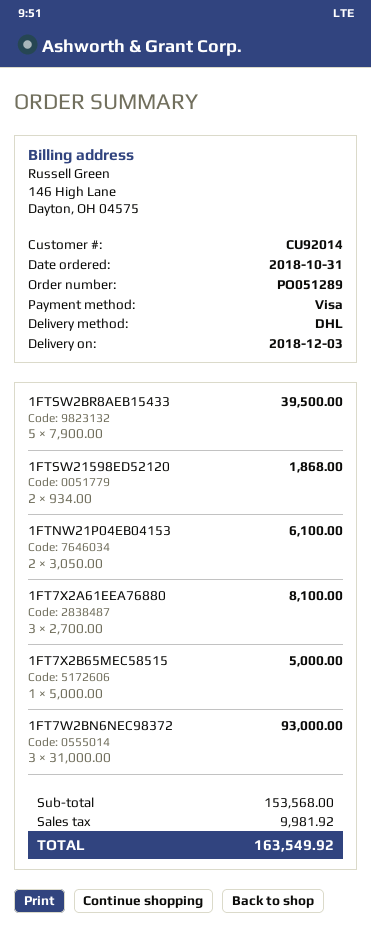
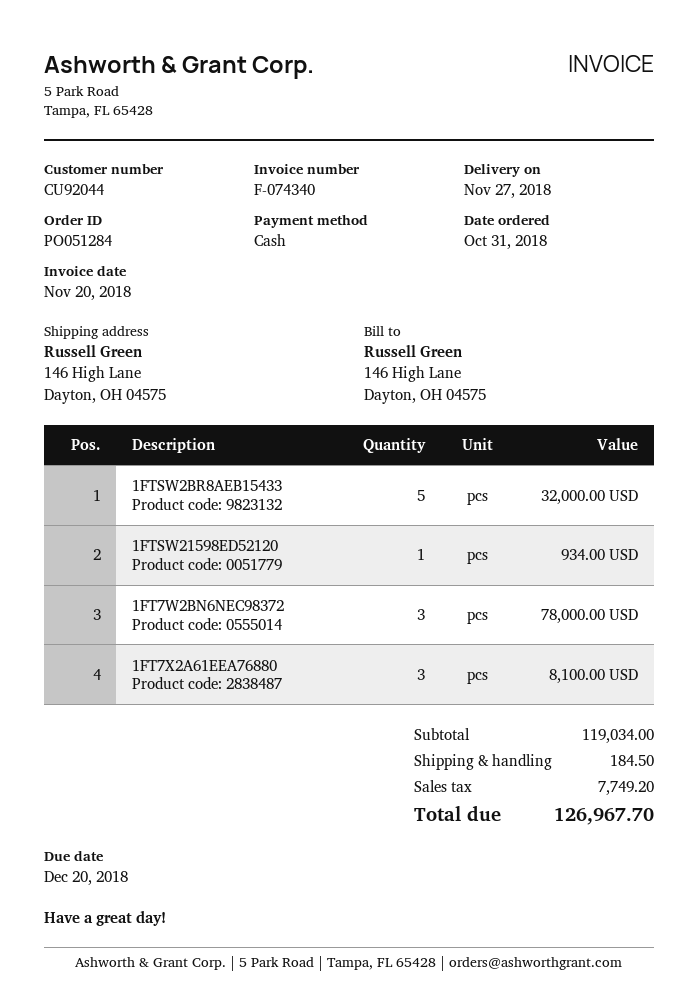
order number: PO051289 -> PO051284
delivery date: 2018-12-03 -> 2018-11-27
customer number: CU92014 -> CU92044
payment method: Visa -> cash
1FTSW2BR8AEB15433: 5 for 39500.00 -> 5 for 32000.00
1FTSW21598ED52120: 2 for 1868.00 -> 1 for 934.00
1FTNW21P04EB04153: 2 for 6100.00 -> none
1FT7X2B65MEC58515: 1 for 5000.00 -> none
1FT7W2BN6NEC98372: 3 for 93000.00 -> 3 for 78000.00
subtotal: 153568.00 -> 119034.00
shipping: none -> 184.50
tax: 9981.92 -> 7749.20
total: 163549.92 -> 126967.70

